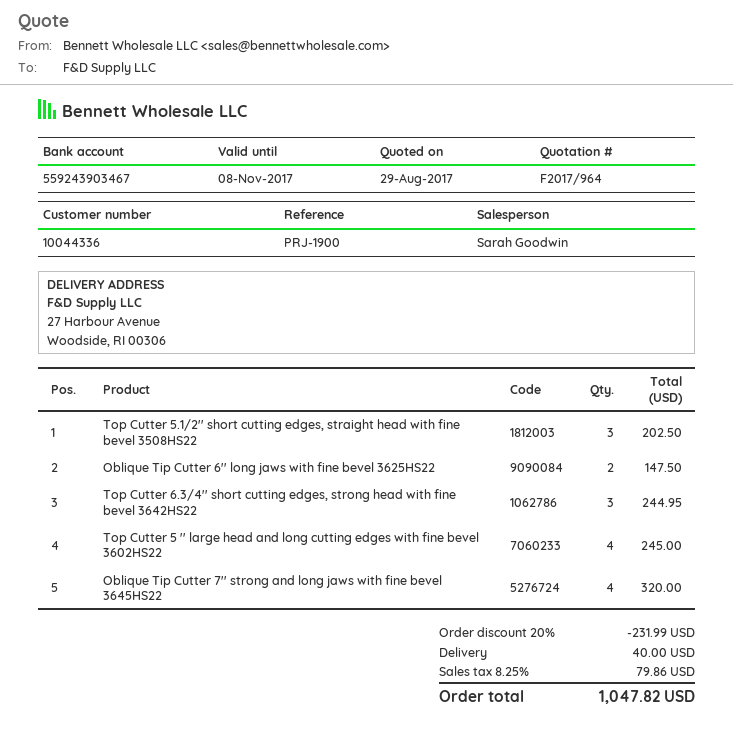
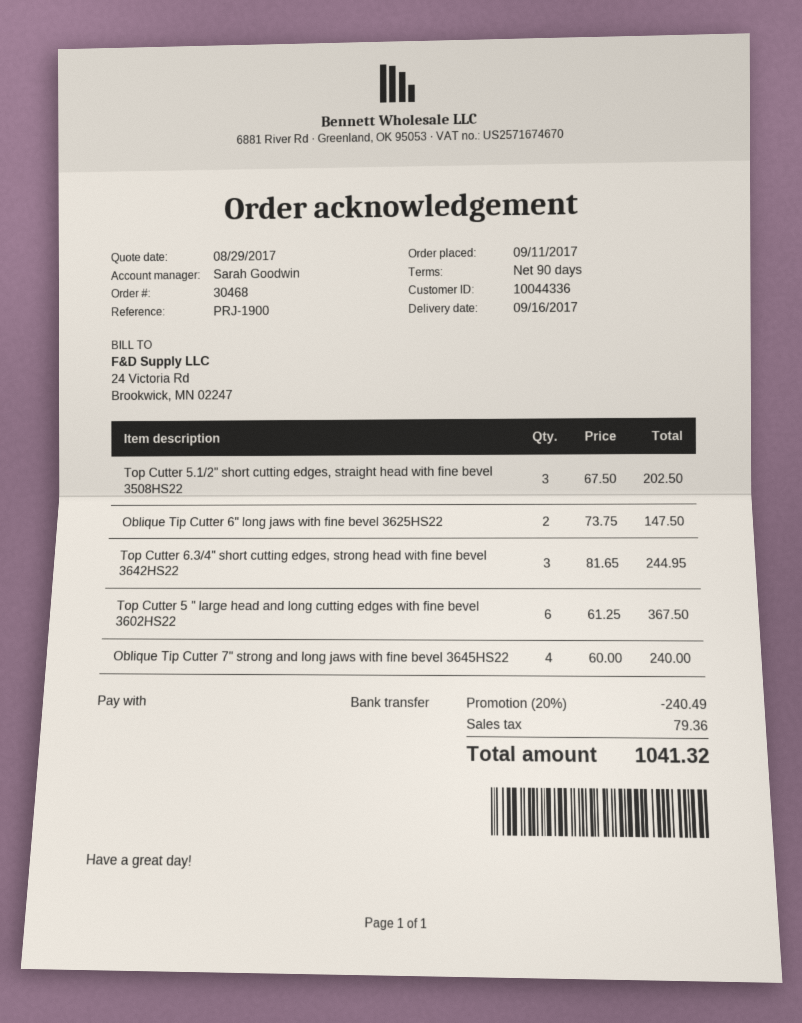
Top Cutter 5 '' large head and long cutting edges with fine bevel 3602HS22: 4 for 245.00 -> 6 for 367.50
Oblique Tip Cutter 7'' strong and long jaws with fine bevel 3645HS22: 4 for 320.00 -> 4 for 240.00
discount: 20% = 231.99 -> 20% = 240.49
shipping: 40.00 -> none
tax: 79.86 -> 79.36
total: 1047.82 -> 1041.32

